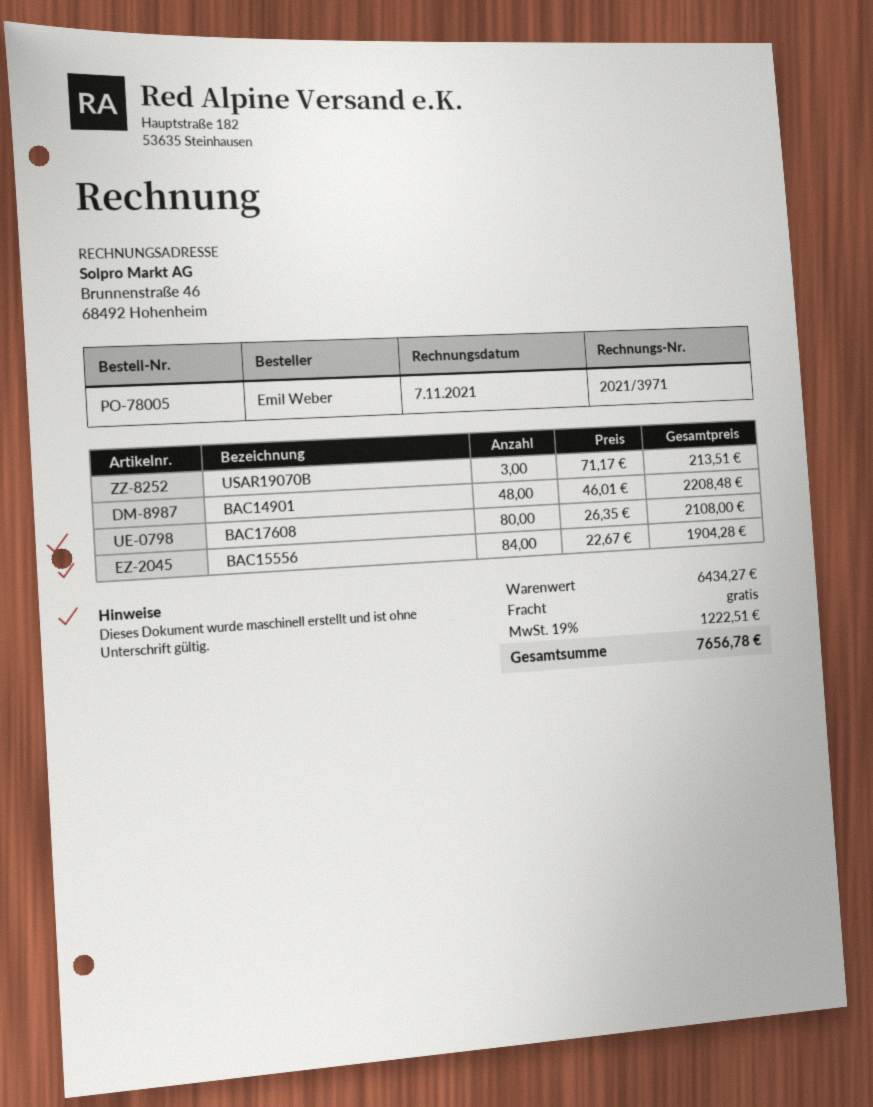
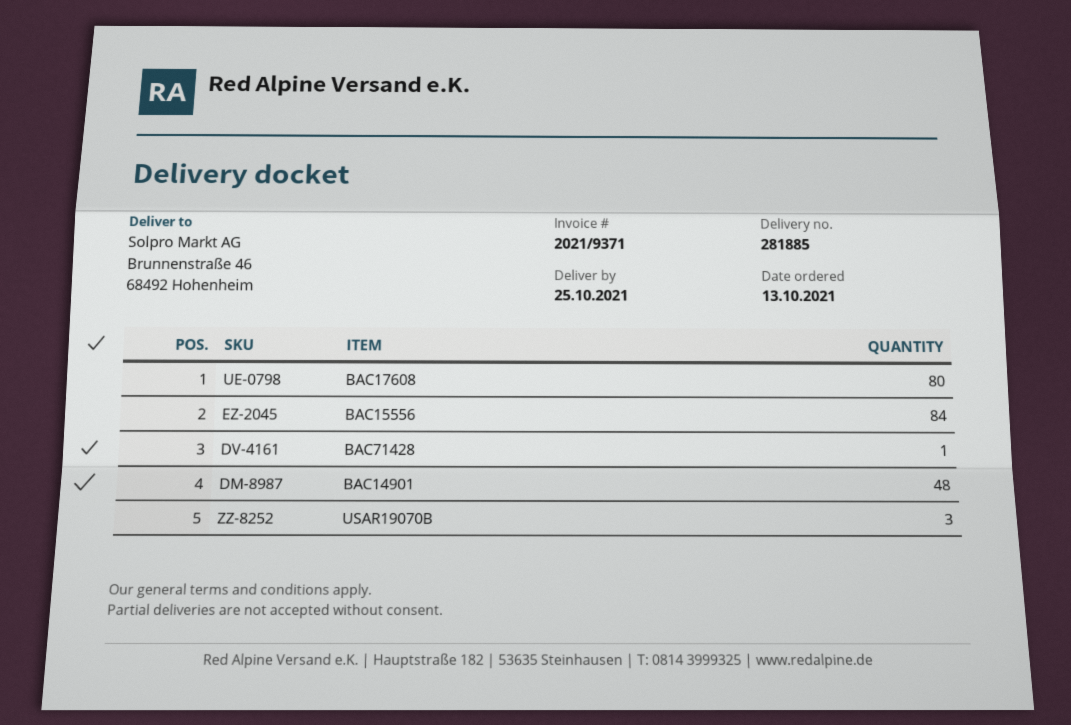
invoice number: 2021/3971 -> 2021/9371
BAC71428: none -> 1

